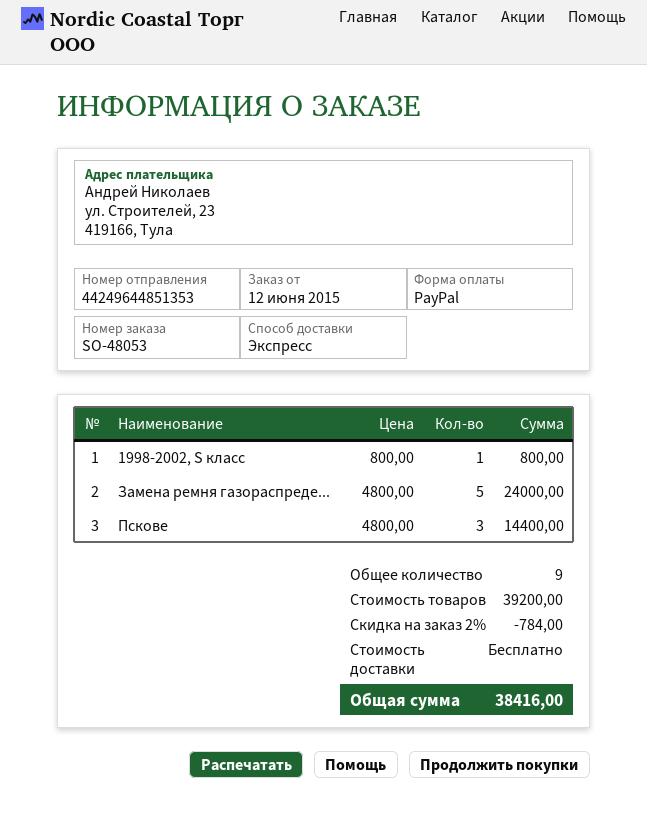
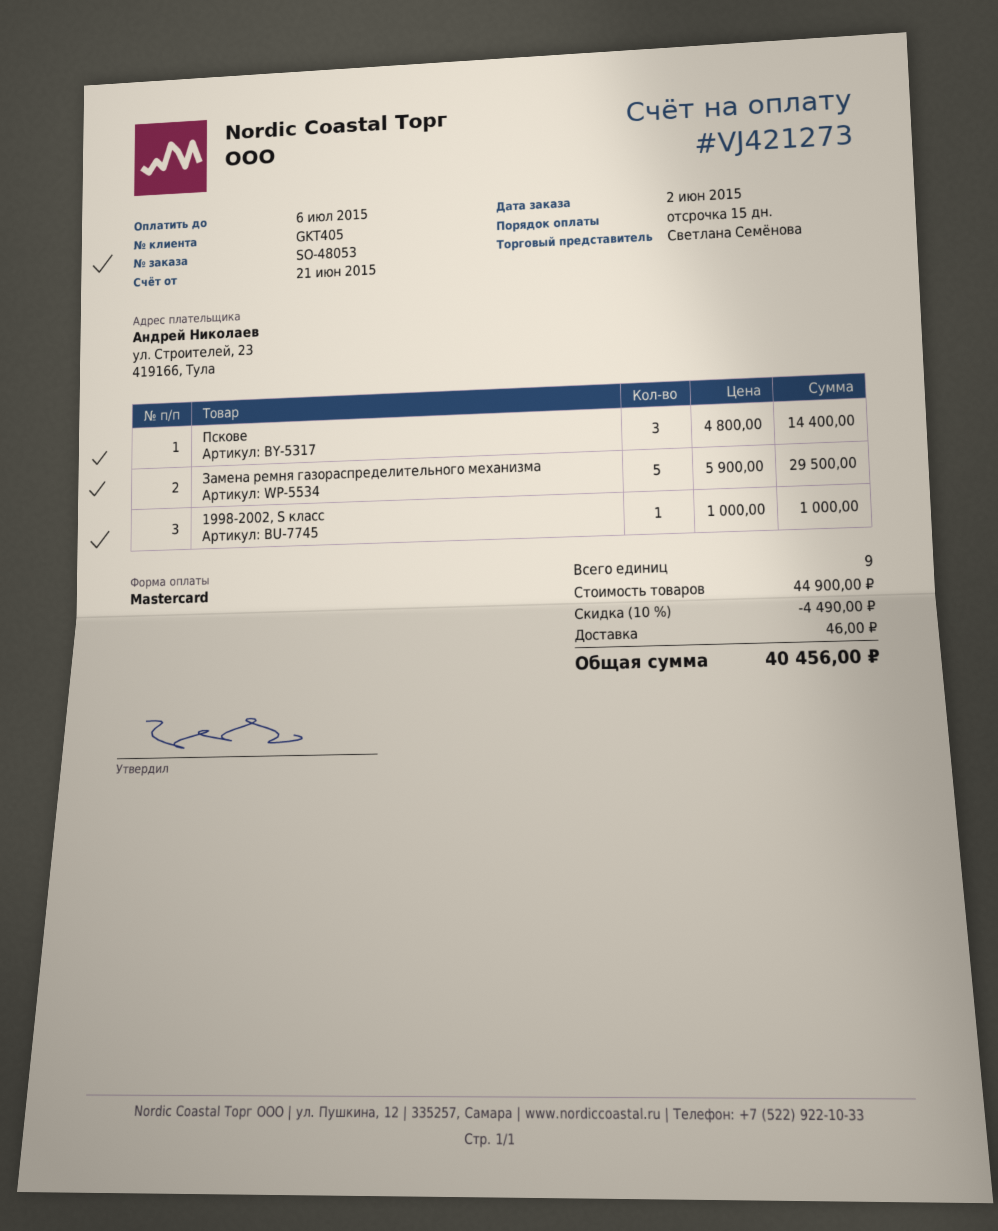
order date: 2015-06-12 -> 2015-06-02
payment method: PayPal -> Mastercard
1998-2002, S класс: 1 x 800.00 = 800.00 -> 1 x 1000.00 = 1000.00
Замена ремня газораспреде...: 5 x 4800.00 = 24000.00 -> 5 x 5900.00 = 29500.00
subtotal: 39200.00 -> 44900.00
discount: 2% = 784.00 -> 10% = 4490.00
shipping: 0.00 -> 46.00
total: 38416.00 -> 40456.00

